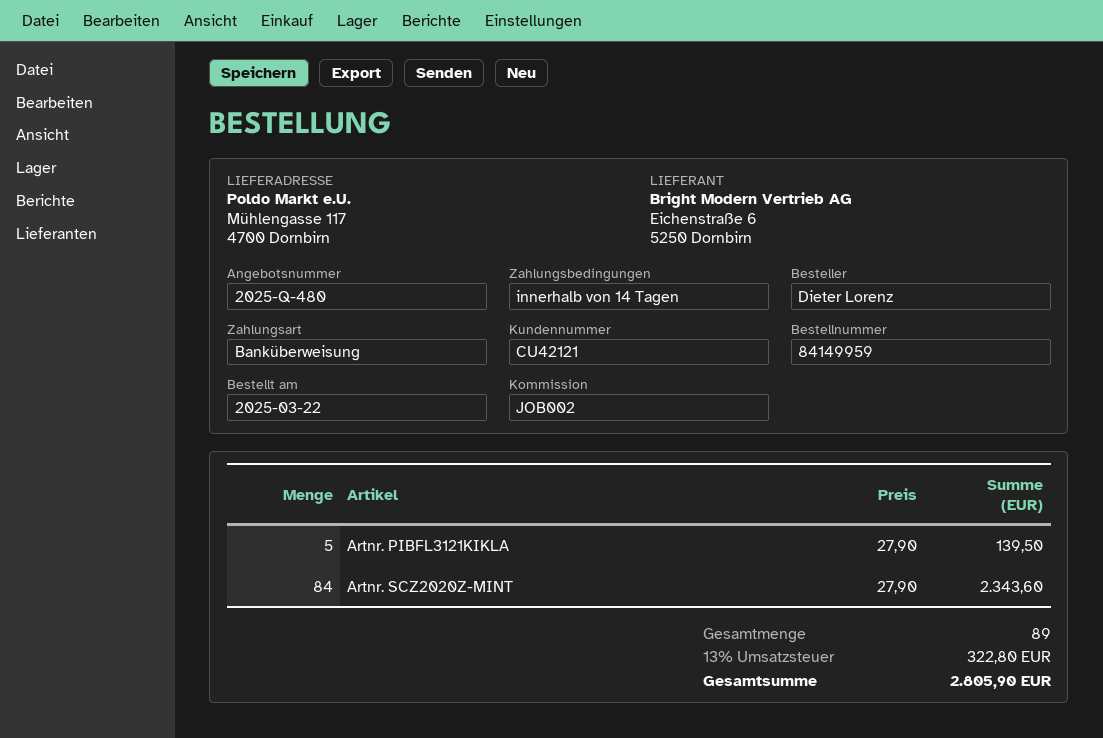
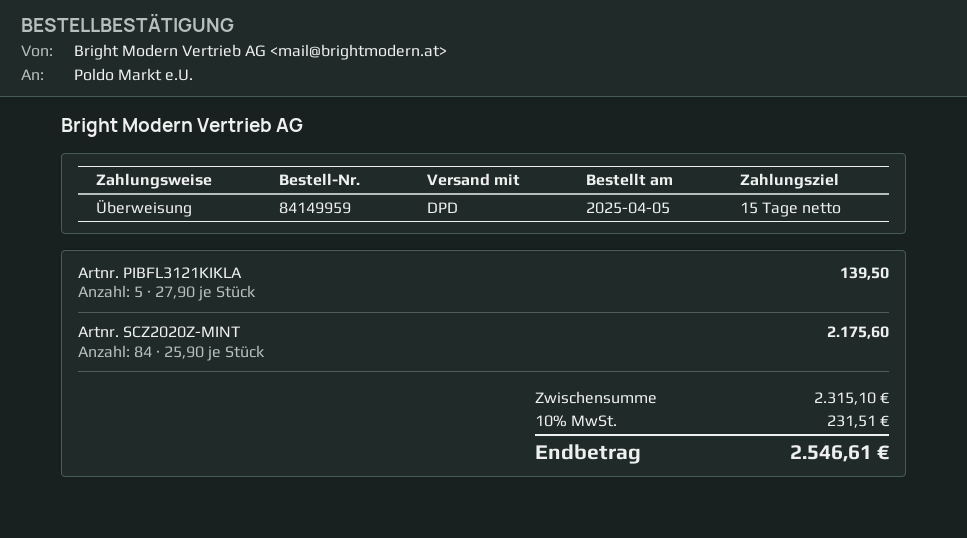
order date: 2025-03-22 -> 2025-04-05
payment terms: 14 days -> 15 days
Artnr. SCZ2020Z-MINT: 84 x 27.90 = 2343.60 -> 84 x 25.90 = 2175.60
tax: 13% = 322.80 -> 10% = 231.51
total: 2805.90 -> 2546.61

